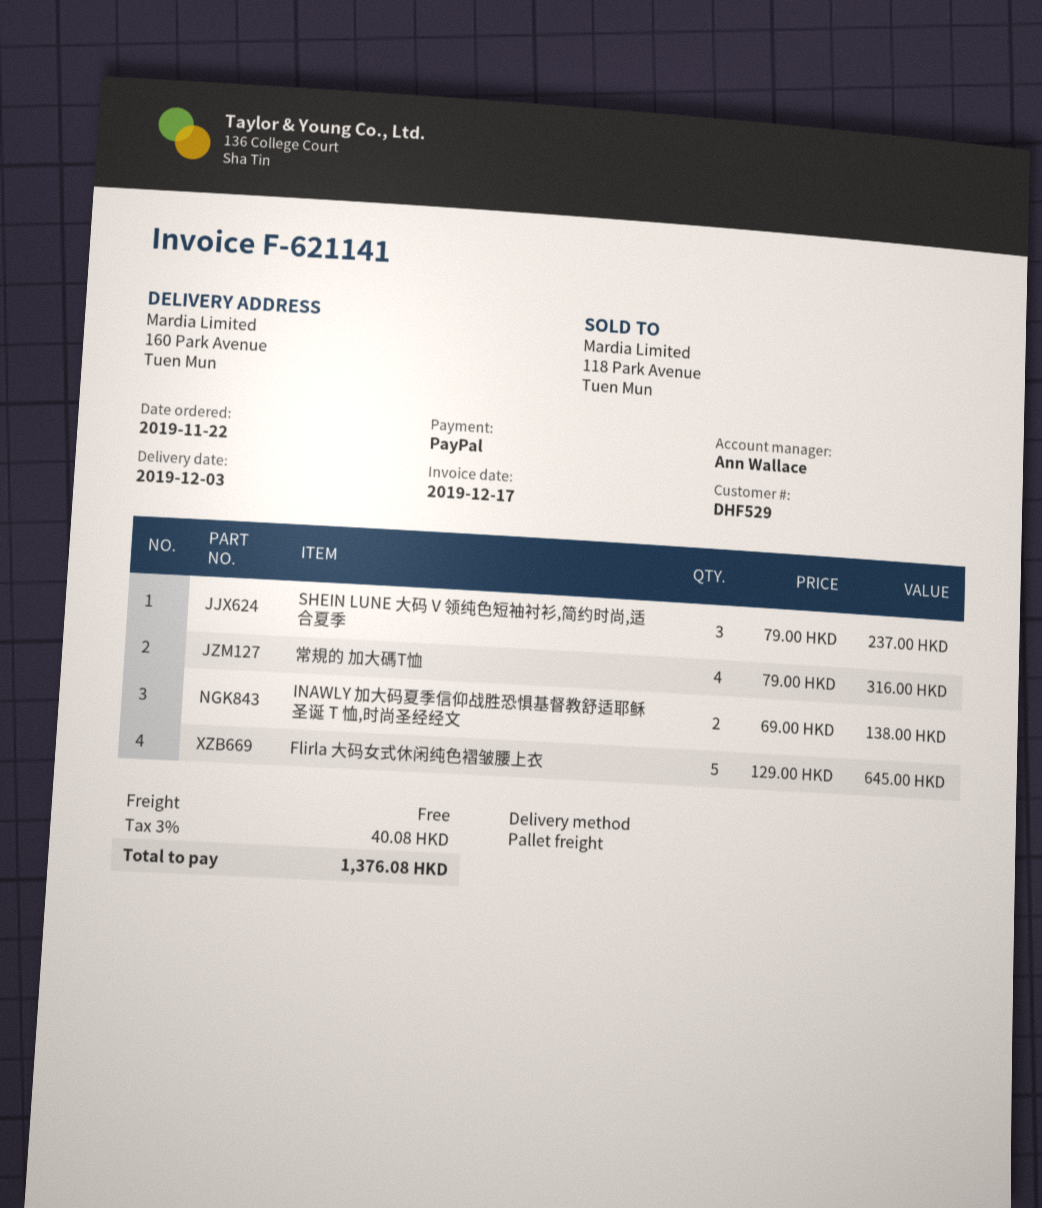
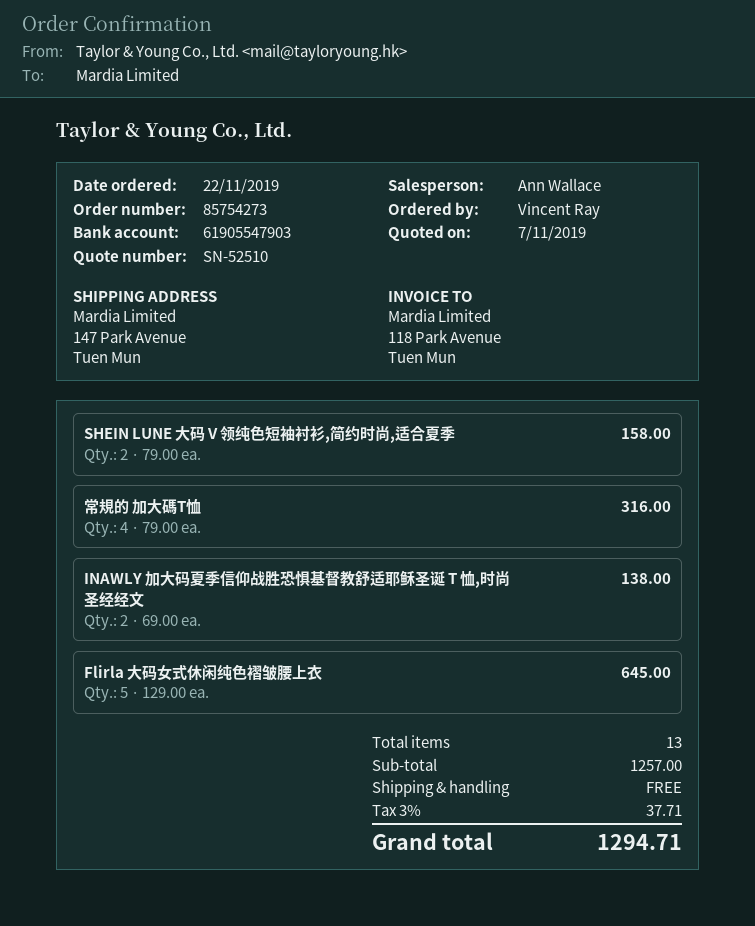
ship to: 160 Park Avenue, Tuen Mun -> 147 Park Avenue, Tuen Mun
SHEIN LUNE 大码 V 领纯色短袖衬衫,简约时尚,适合夏季: 3 x 79.00 = 237.00 -> 2 x 79.00 = 158.00
tax: 3% = 40.08 -> 3% = 37.71
total: 1376.08 -> 1294.71

